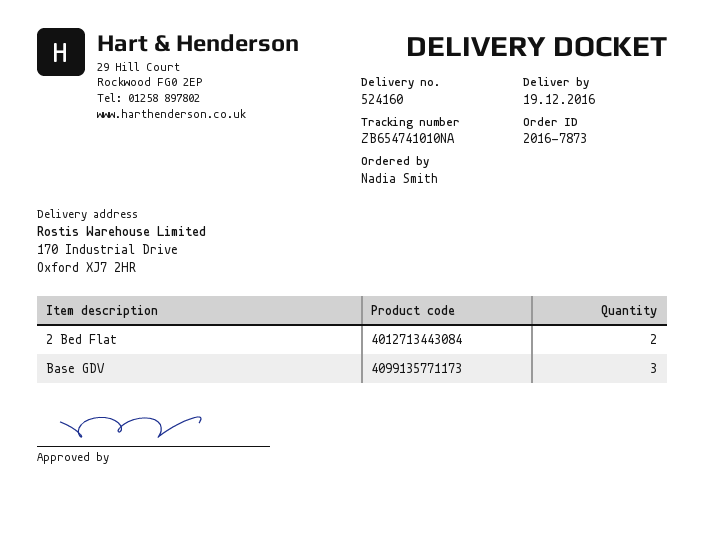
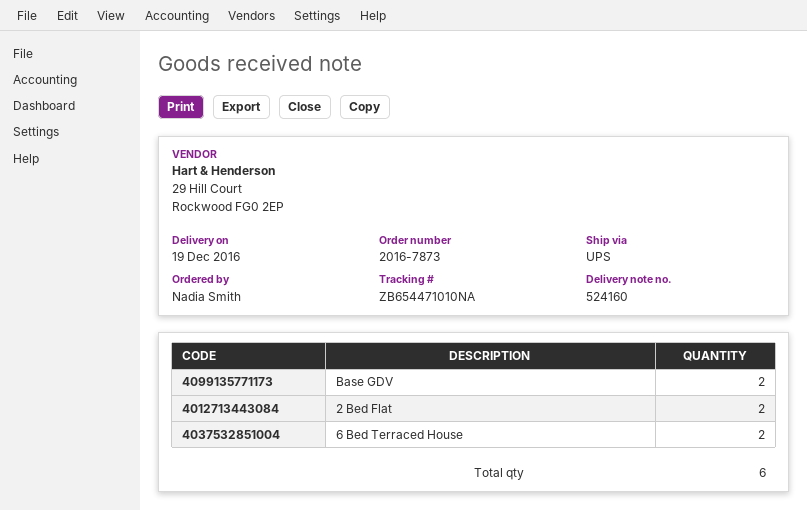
tracking number: ZB654741010NA -> ZB654471010NA
Base GDV: 3 -> 2
6 Bed Terraced House: none -> 2

